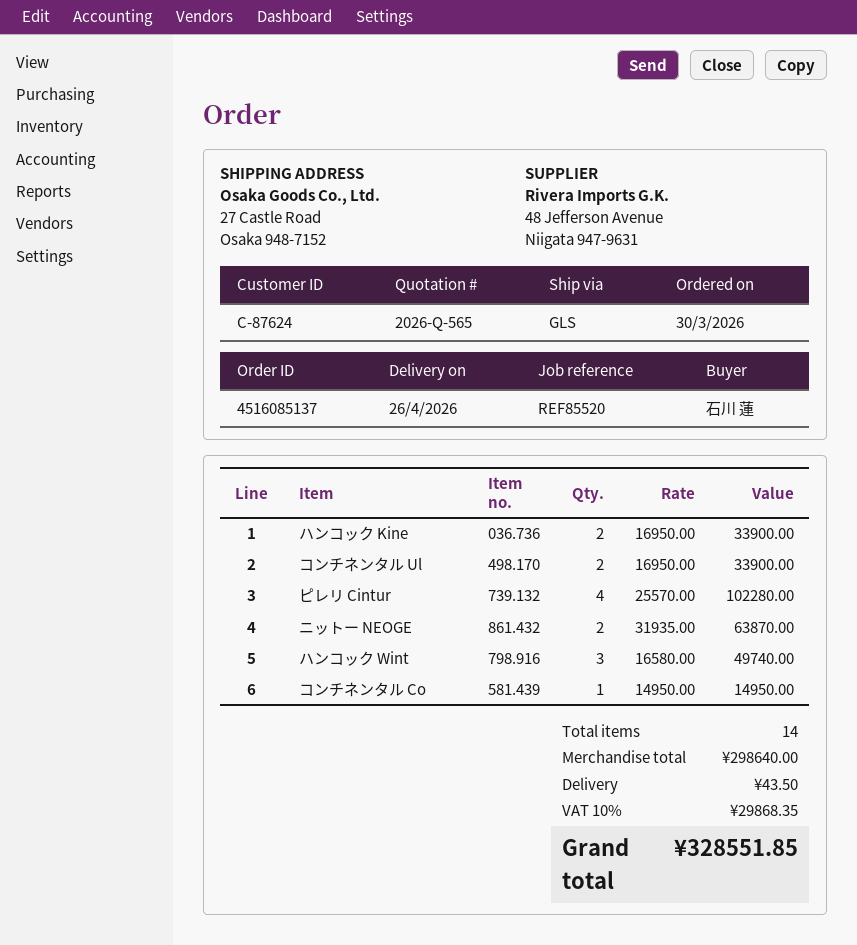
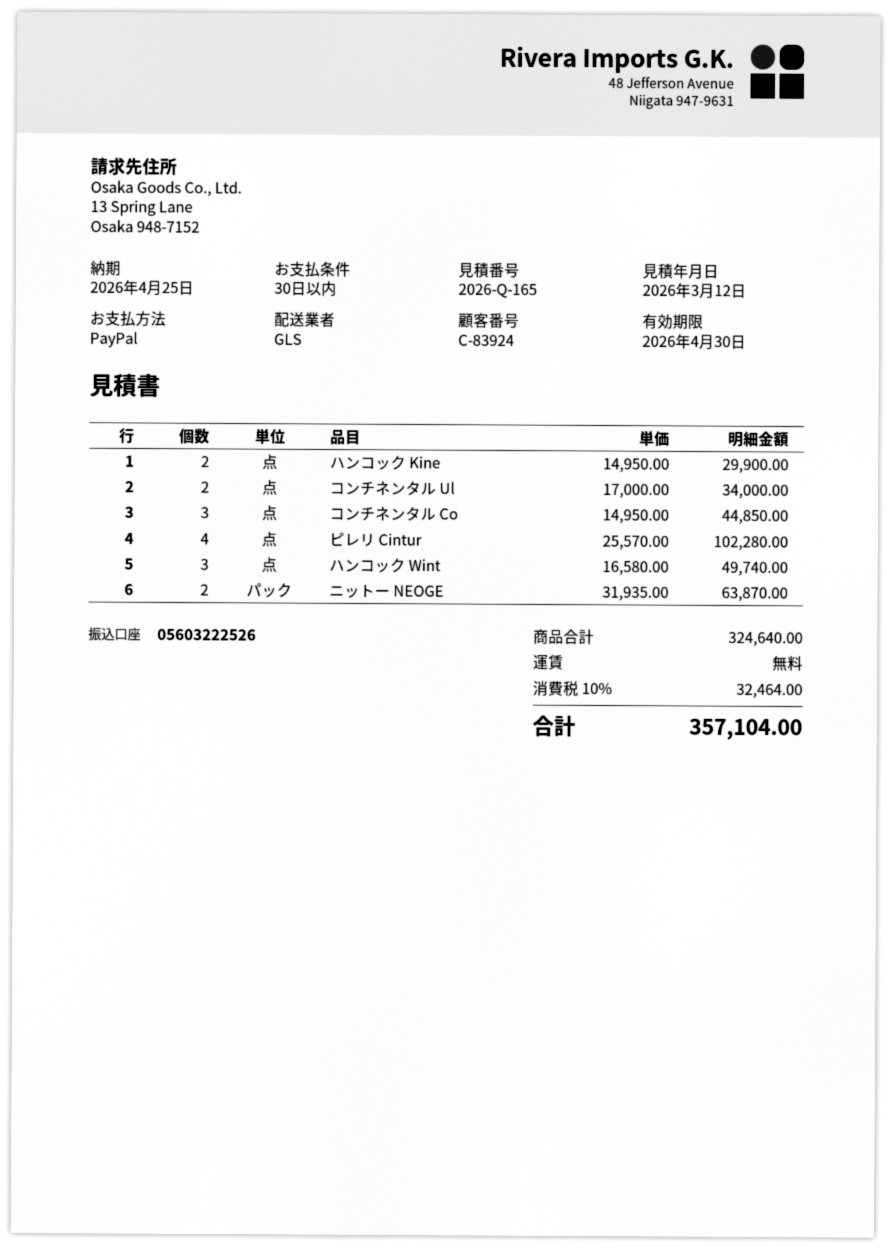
quote number: 2026-Q-565 -> 2026-Q-165
delivery date: 2026-04-26 -> 2026-04-25
customer number: C-87624 -> C-83924
ハンコック Kine: 2 x 16950.00 = 33900.00 -> 2 x 14950.00 = 29900.00
コンチネンタル Ul: 2 x 16950.00 = 33900.00 -> 2 x 17000.00 = 34000.00
コンチネンタル Co: 1 x 14950.00 = 14950.00 -> 3 x 14950.00 = 44850.00
subtotal: 298640.00 -> 324640.00
shipping: 43.50 -> 0.00
tax: 10% = 29868.35 -> 10% = 32464.00
total: 328551.85 -> 357104.00

